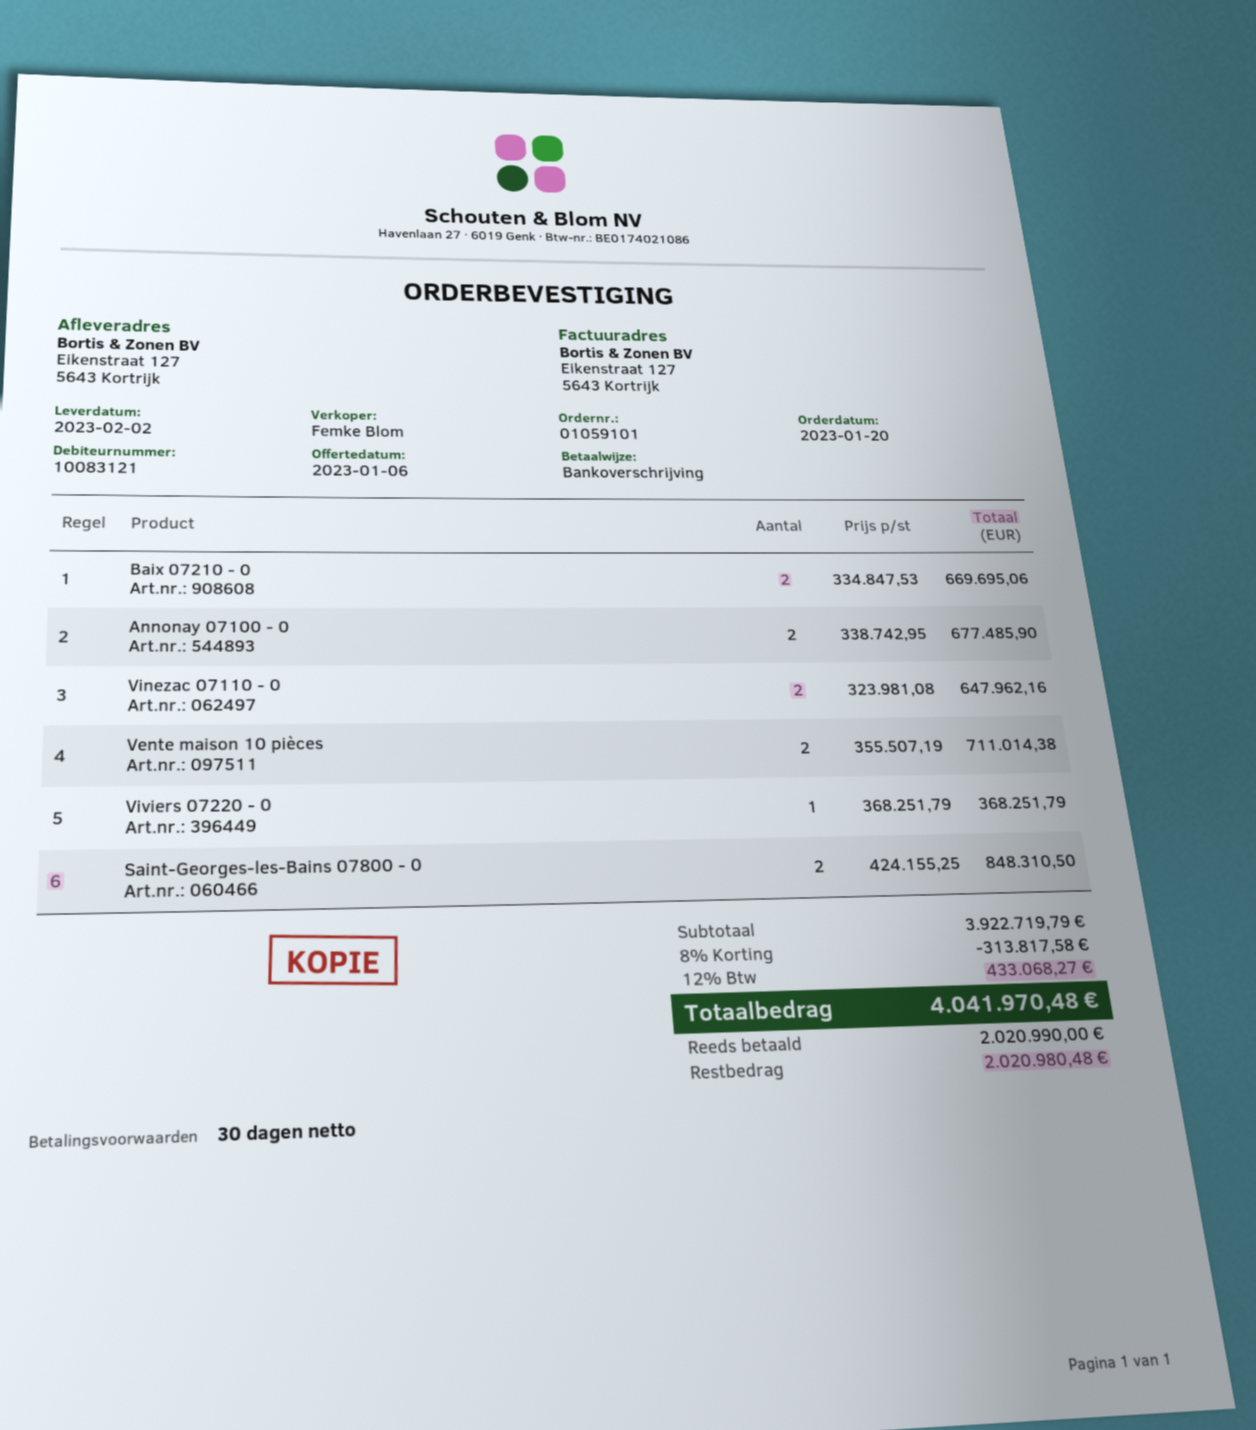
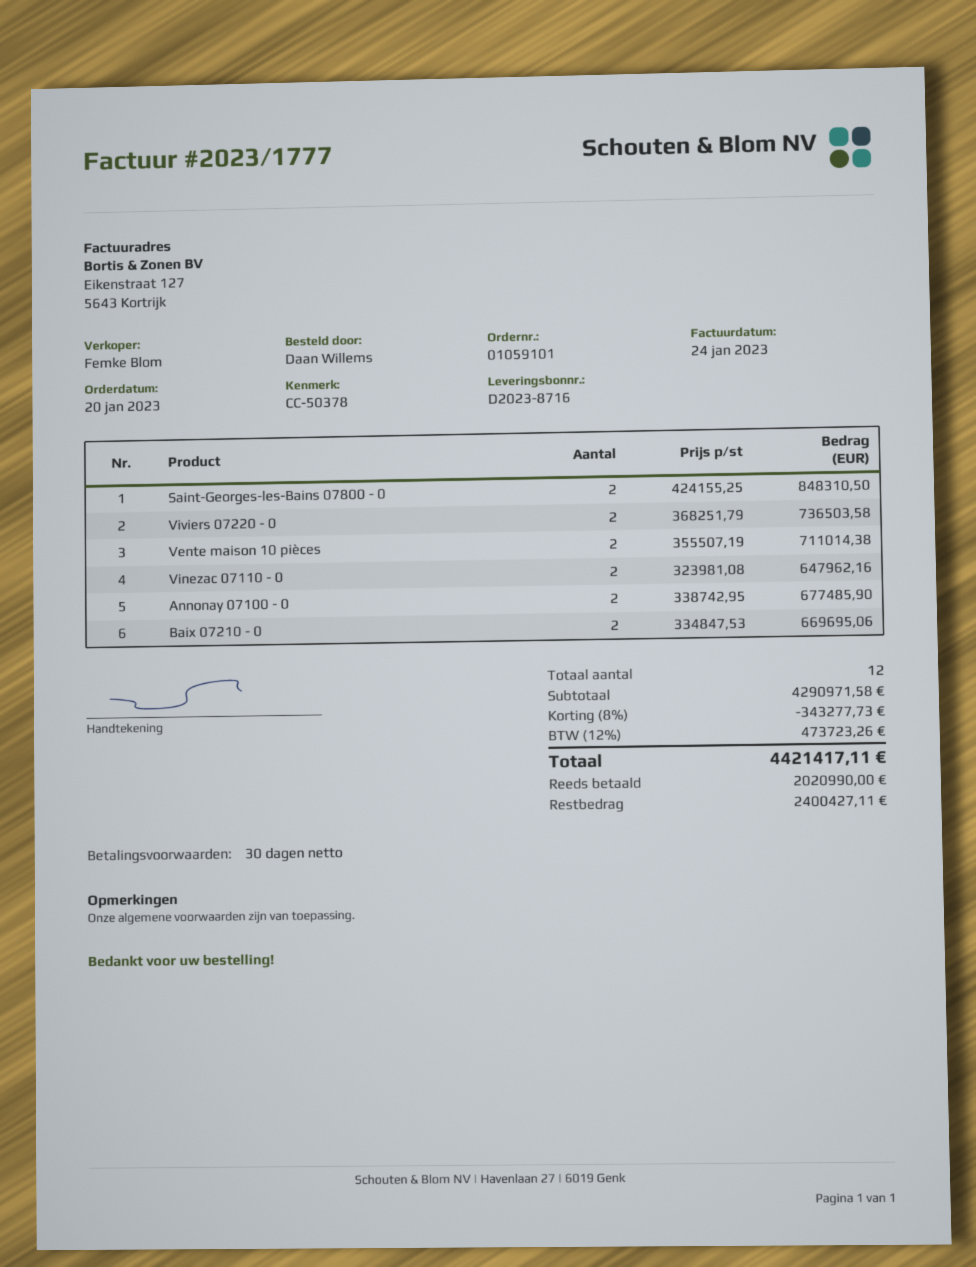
Viviers 07220 - 0: 1 x 368251.79 = 368251.79 -> 2 x 368251.79 = 736503.58
subtotal: 3922719.79 -> 4290971.58
discount: 8% = 313817.58 -> 8% = 343277.73
tax: 12% = 433068.27 -> 12% = 473723.26
total: 4041970.48 -> 4421417.11
balance: 2020980.48 -> 2400427.11

